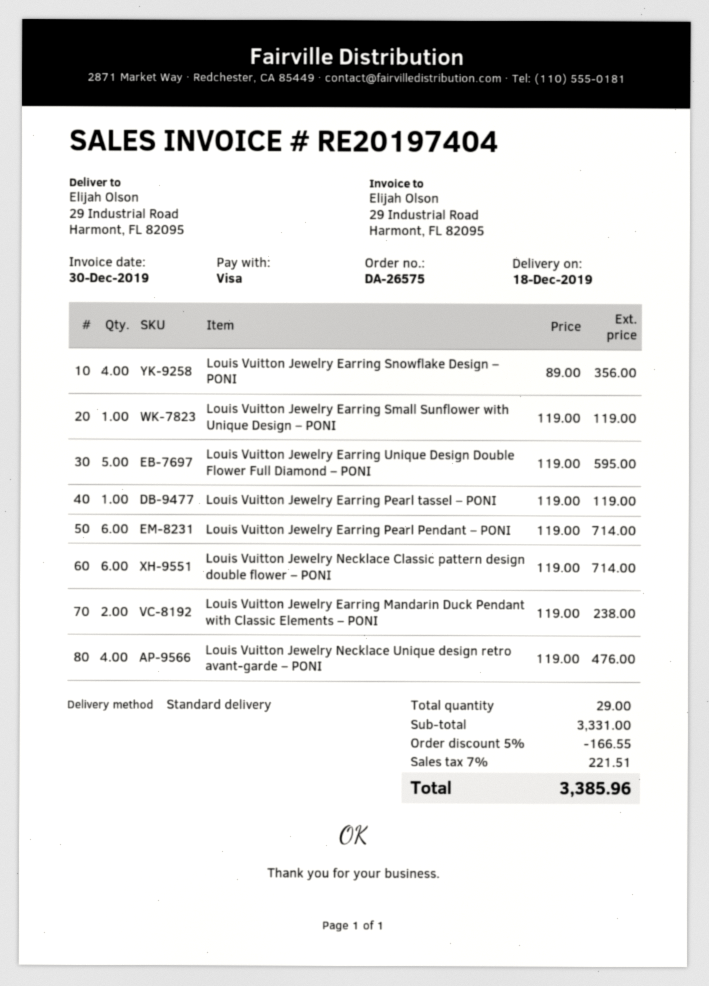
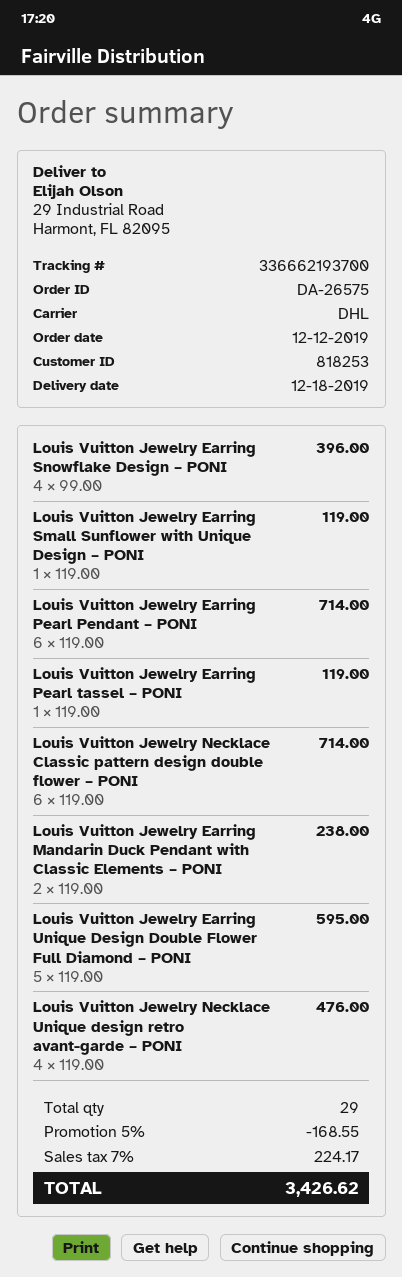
shipping method: standard -> DHL
Louis Vuitton Jewelry Earring Snowflake Design – PONI: 4 x 89.00 = 356.00 -> 4 x 99.00 = 396.00
discount: 5% = 166.55 -> 5% = 168.55
tax: 7% = 221.51 -> 7% = 224.17
total: 3385.96 -> 3426.62

